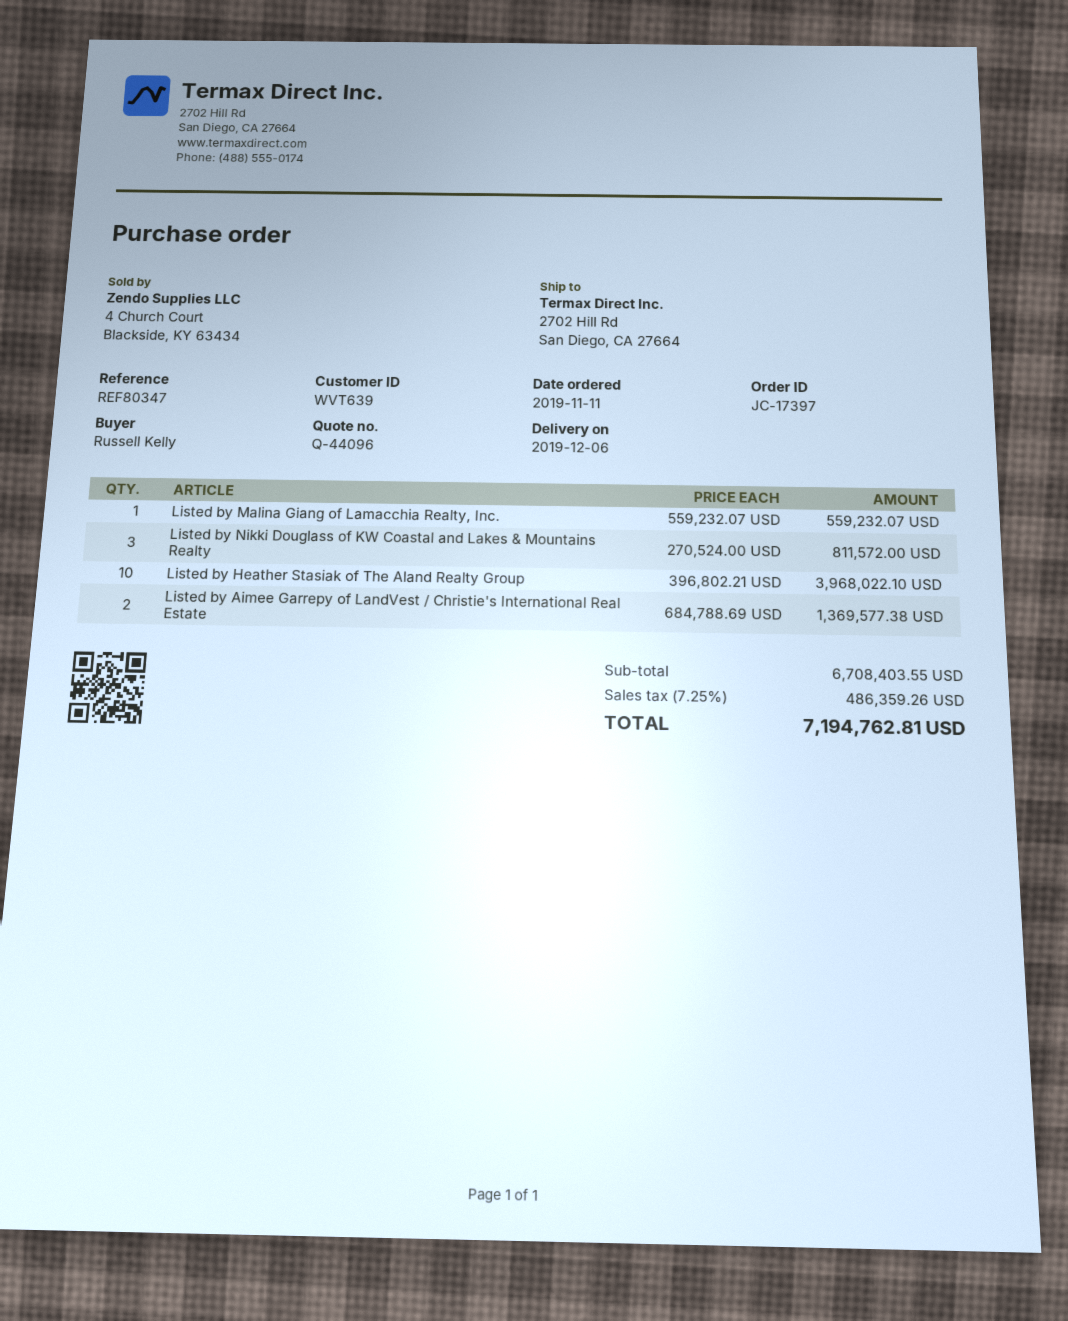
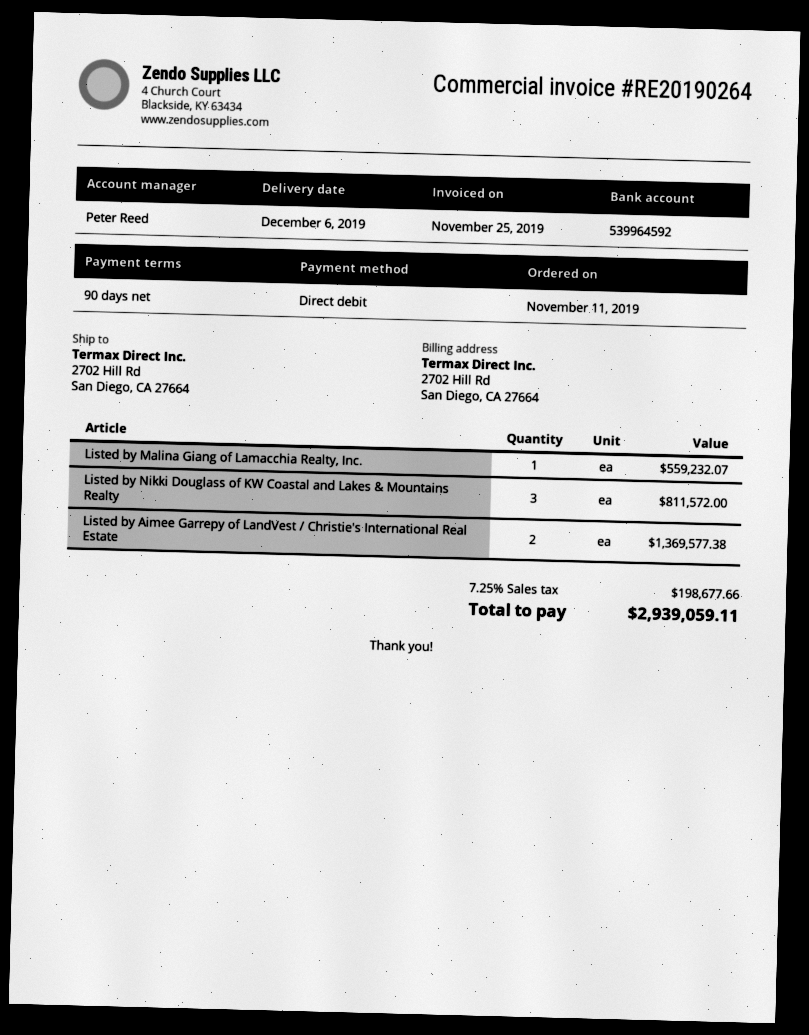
Listed by Heather Stasiak of The Aland Realty Group: 10 for 3968022.10 -> none
tax: 7.25% = 486359.26 -> 7.25% = 198677.66
total: 7194762.81 -> 2939059.11

